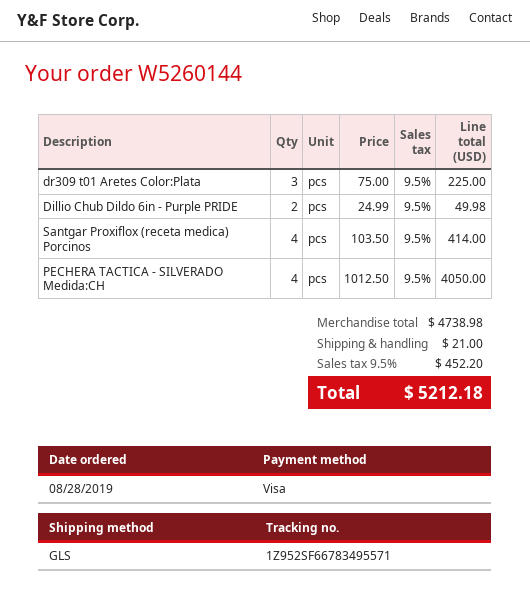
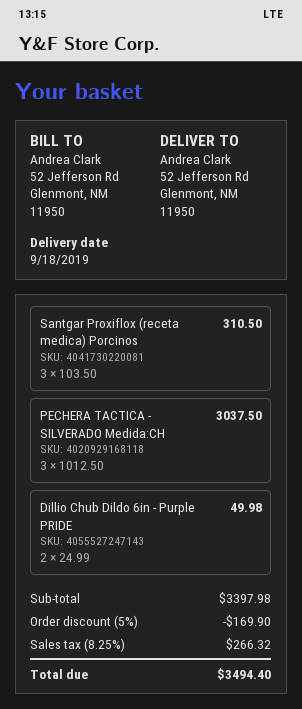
dr309 t01 Aretes Color:Plata: 3 x 75.00 = 225.00 -> none
Santgar Proxiflox (receta medica) Porcinos: 4 x 103.50 = 414.00 -> 3 x 103.50 = 310.50
PECHERA TACTICA - SILVERADO Medida:CH: 4 x 1012.50 = 4050.00 -> 3 x 1012.50 = 3037.50
subtotal: 4738.98 -> 3397.98
discount: none -> 5% = 169.90
shipping: 21.00 -> none
tax: 9.5% = 452.20 -> 8.25% = 266.32
total: 5212.18 -> 3494.40

